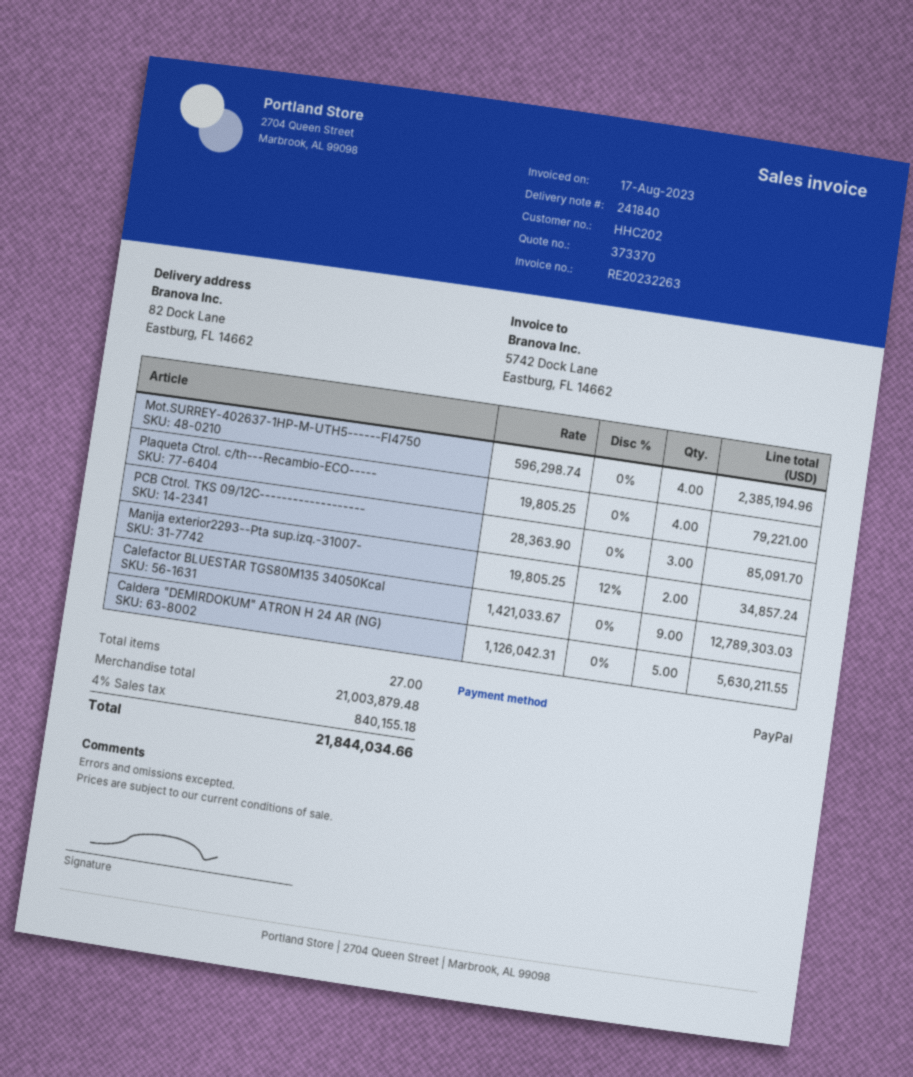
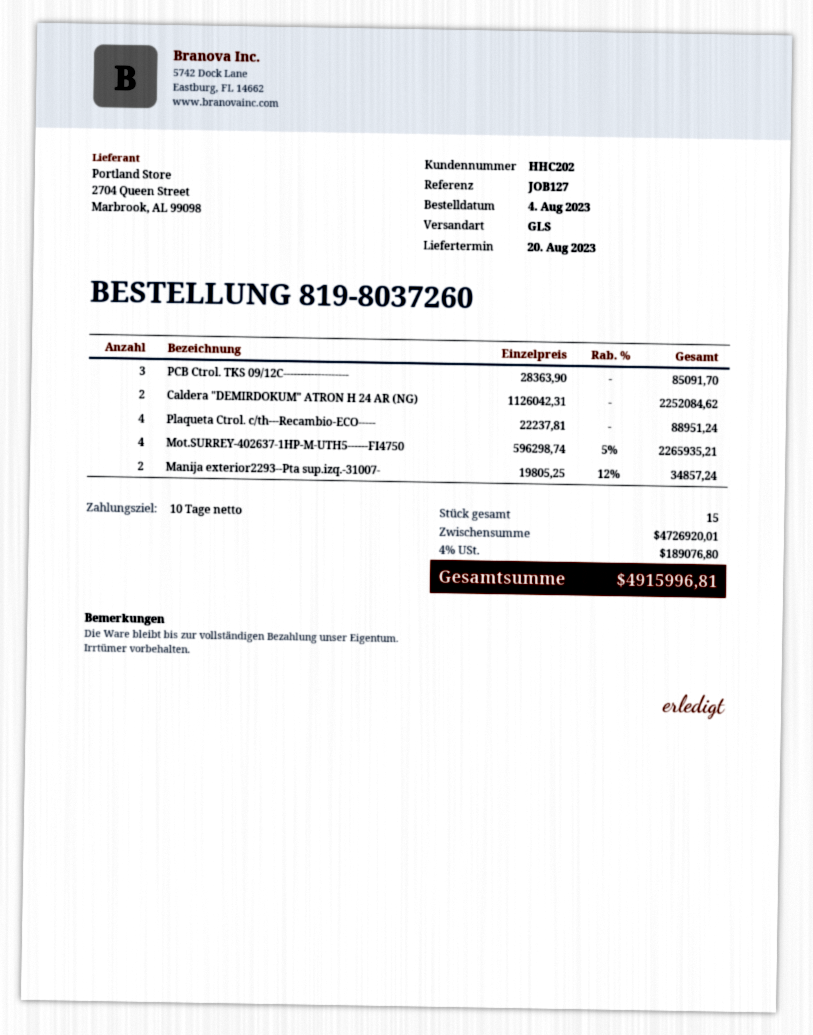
Mot.SURREY-402637-1HP-M-UTH5------FI4750: 4 x 596298.74 = 2385194.96 -> 4 x 596298.74 - 5% = 2265935.21
Plaqueta Ctrol. c/th---Recambio-ECO-----: 4 x 19805.25 = 79221.00 -> 4 x 22237.81 = 88951.24
Calefactor BLUESTAR TGS80M135 34050Kcal: 9 x 1421033.67 = 12789303.03 -> none
Caldera "DEMIRDOKUM" ATRON H 24 AR (NG): 5 x 1126042.31 = 5630211.55 -> 2 x 1126042.31 = 2252084.62
total quantity: 27 -> 15
subtotal: 21003879.48 -> 4726920.01
tax: 4% = 840155.18 -> 4% = 189076.80
total: 21844034.66 -> 4915996.81

